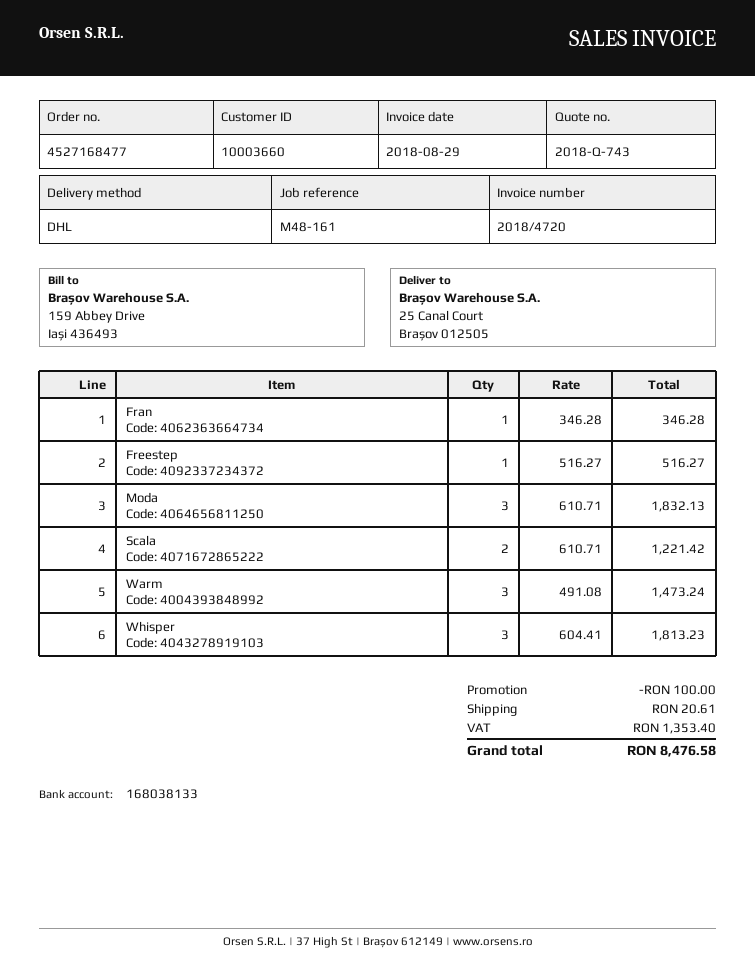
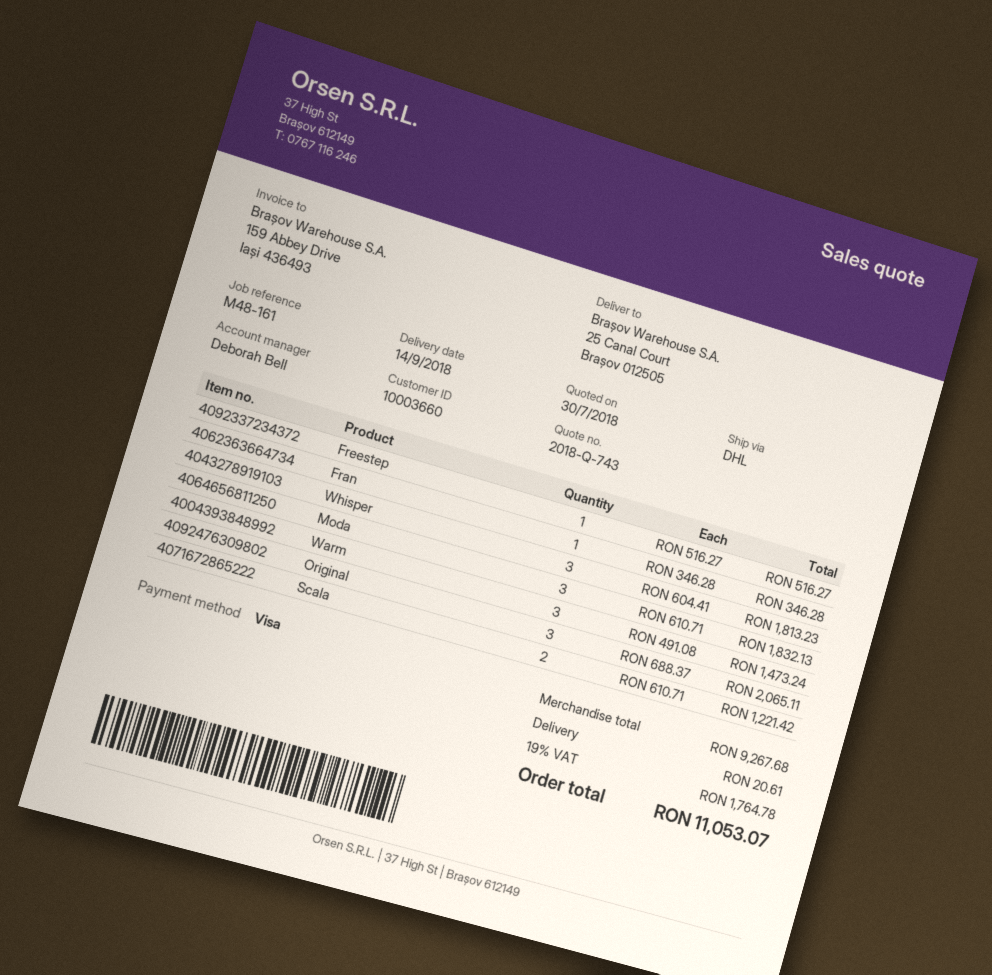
Original: none -> 3 x 688.37 = 2065.11
discount: 100.00 -> none
tax: 1353.40 -> 1764.78
total: 8476.58 -> 11053.07

